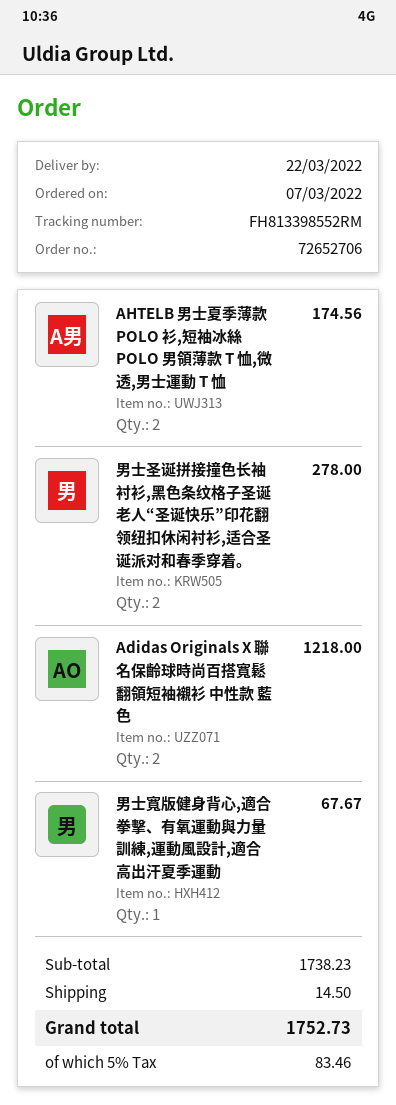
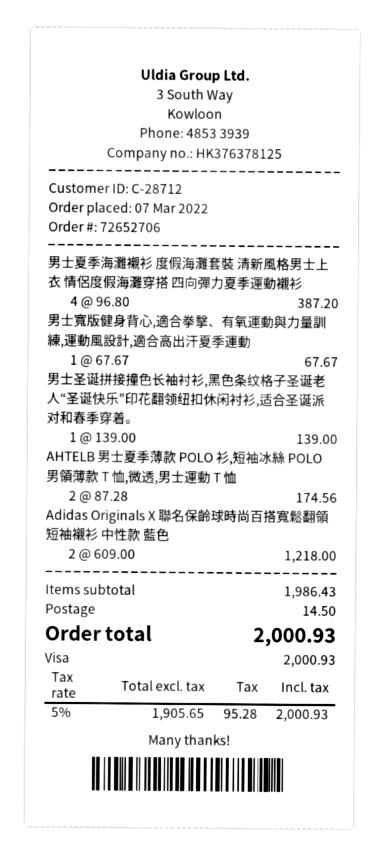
男士圣诞拼接撞色长袖衬衫,黑色条纹格子圣诞老人“圣诞快乐”印花翻领纽扣休闲衬衫,适合圣诞派对和春季穿着。: 2 for 278.00 -> 1 for 139.00
男士夏季海灘襯衫 度假海灘套裝 清新風格男士上衣 情侶度假海灘穿搭 四向彈力夏季運動襯衫: none -> 4 for 387.20
subtotal: 1738.23 -> 1986.43
tax: 5% = 83.46 -> 5% = 95.28
total: 1752.73 -> 2000.93

